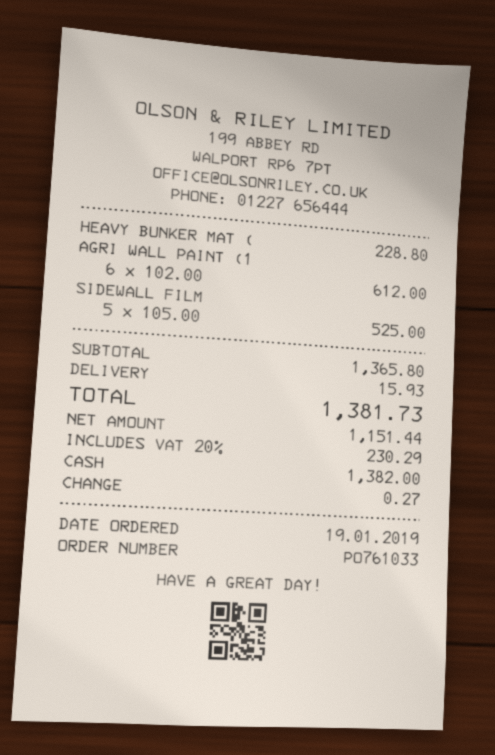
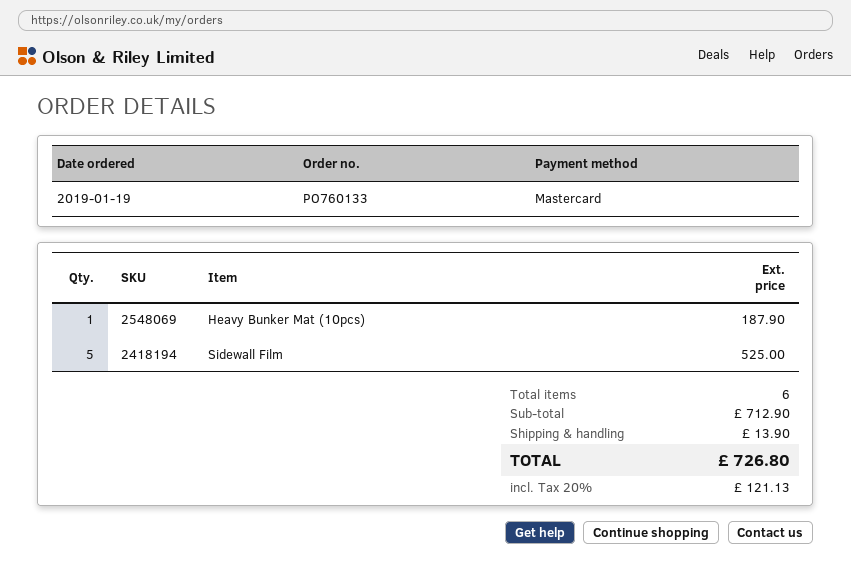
order number: PO761033 -> PO760133
payment method: cash -> Mastercard
HEAVY BUNKER MAT (: 1 for 228.80 -> 1 for 187.90
AGRI WALL PAINT (1: 6 for 612.00 -> none
subtotal: 1365.80 -> 712.90
shipping: 15.93 -> 13.90
tax: 20% = 230.29 -> 20% = 121.13
total: 1381.73 -> 726.80

